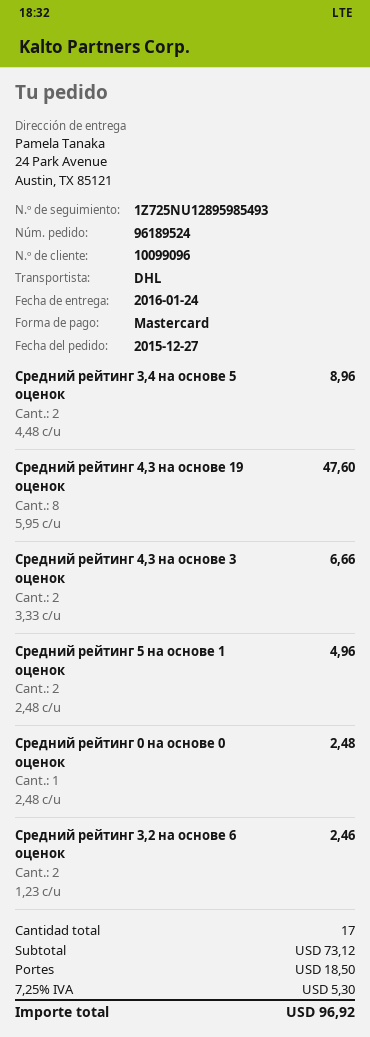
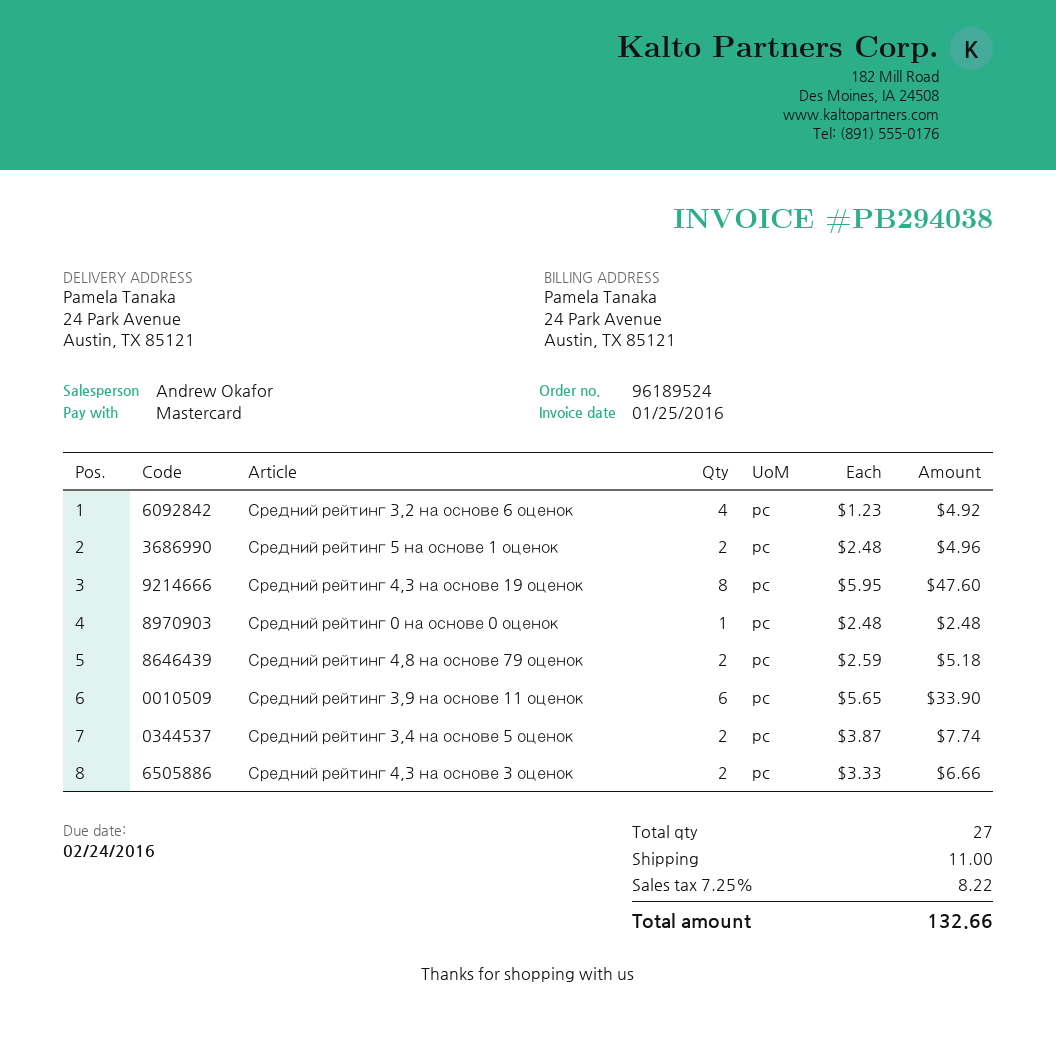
Средний рейтинг 3,4 на основе 5 оценок: 2 x 4.48 = 8.96 -> 2 x 3.87 = 7.74
Средний рейтинг 3,2 на основе 6 оценок: 2 x 1.23 = 2.46 -> 4 x 1.23 = 4.92
Средний рейтинг 4,8 на основе 79 оценок: none -> 2 x 2.59 = 5.18
Средний рейтинг 3,9 на основе 11 оценок: none -> 6 x 5.65 = 33.90
total quantity: 17 -> 27
shipping: 18.50 -> 11.00
tax: 7.25% = 5.30 -> 7.25% = 8.22
total: 96.92 -> 132.66

